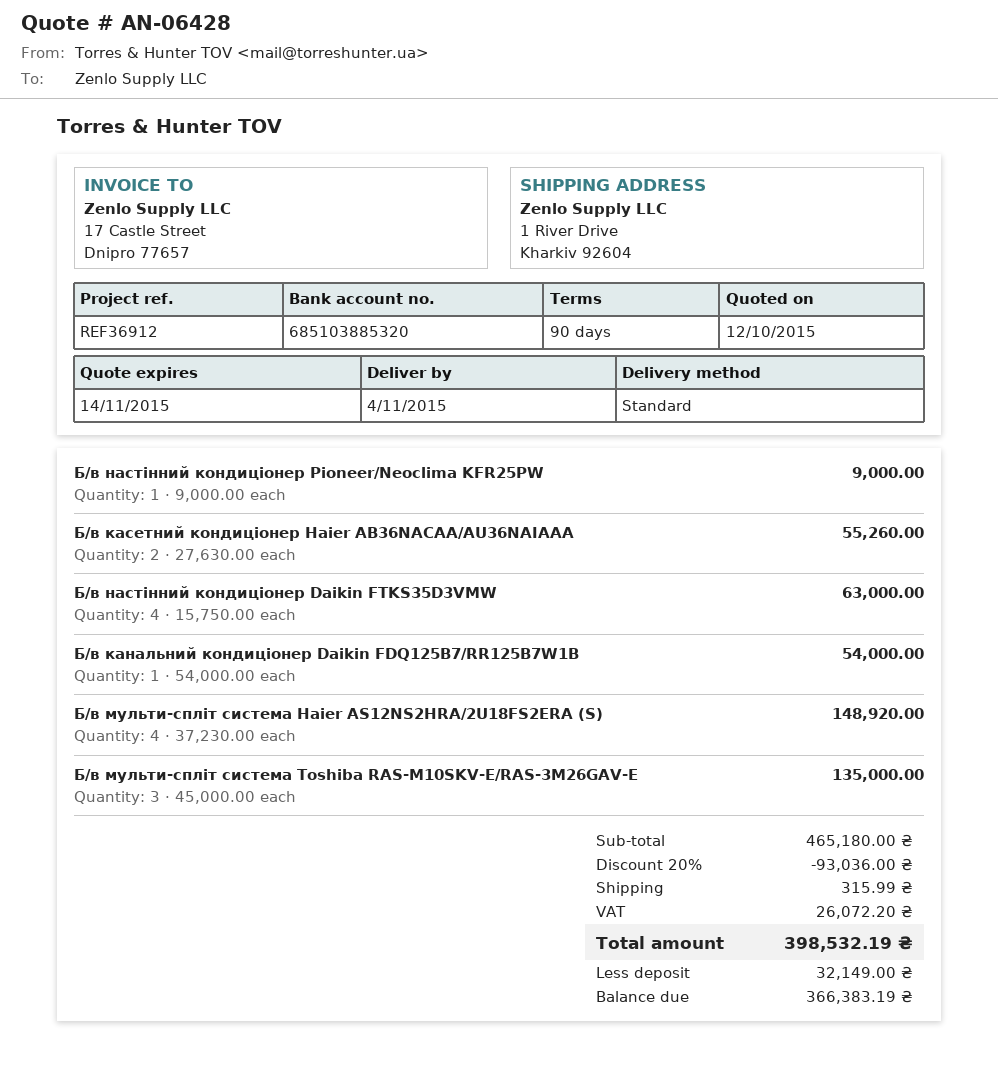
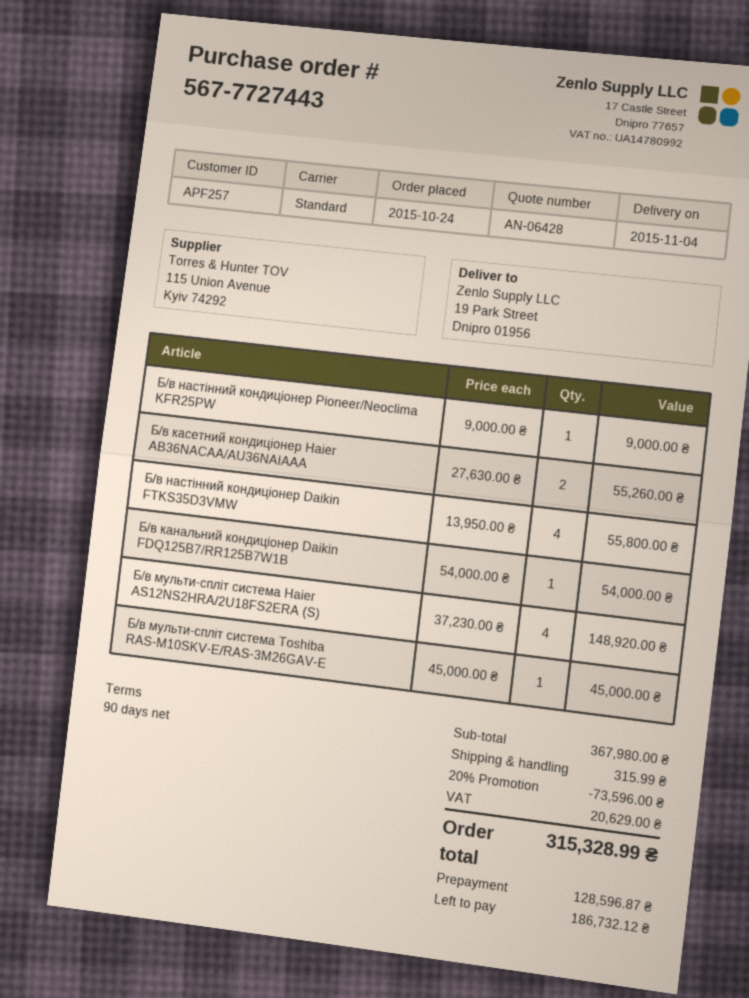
ship to: 1 River Drive, Kharkiv 92604 -> 19 Park Street, Dnipro 01956
Б/в настінний кондиціонер Daikin FTKS35D3VMW: 4 x 15750.00 = 63000.00 -> 4 x 13950.00 = 55800.00
Б/в мульти-спліт система Toshiba RAS-M10SKV-E/RAS-3M26GAV-E: 3 x 45000.00 = 135000.00 -> 1 x 45000.00 = 45000.00
subtotal: 465180.00 -> 367980.00
discount: 20% = 93036.00 -> 20% = 73596.00
tax: 26072.20 -> 20629.00
total: 398532.19 -> 315328.99
deposit: 32149.00 -> 128596.87
balance: 366383.19 -> 186732.12

